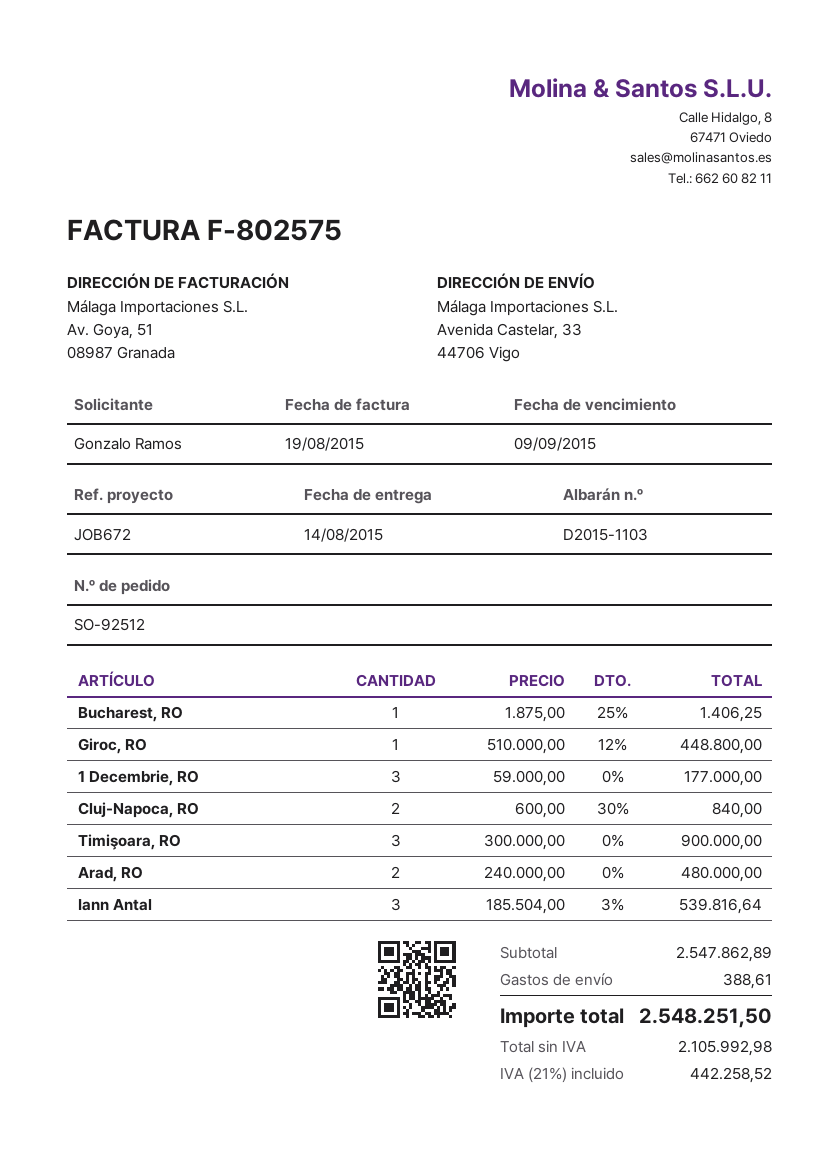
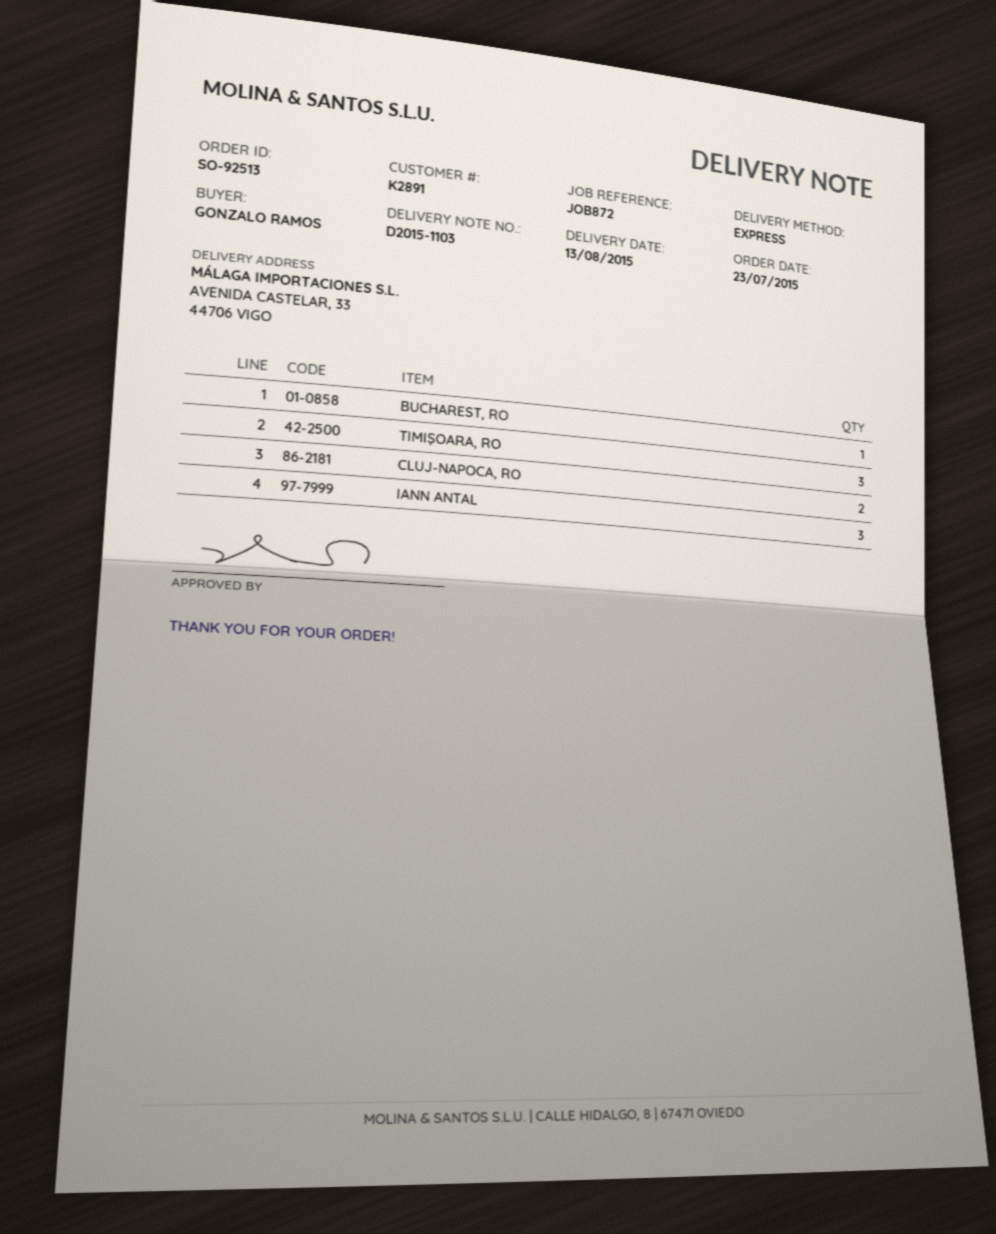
order number: SO-92512 -> SO-92513
delivery date: 2015-08-14 -> 2015-08-13
reference: JOB672 -> JOB872
Giroc, RO: 1 -> none
1 Decembrie, RO: 3 -> none
Arad, RO: 2 -> none

